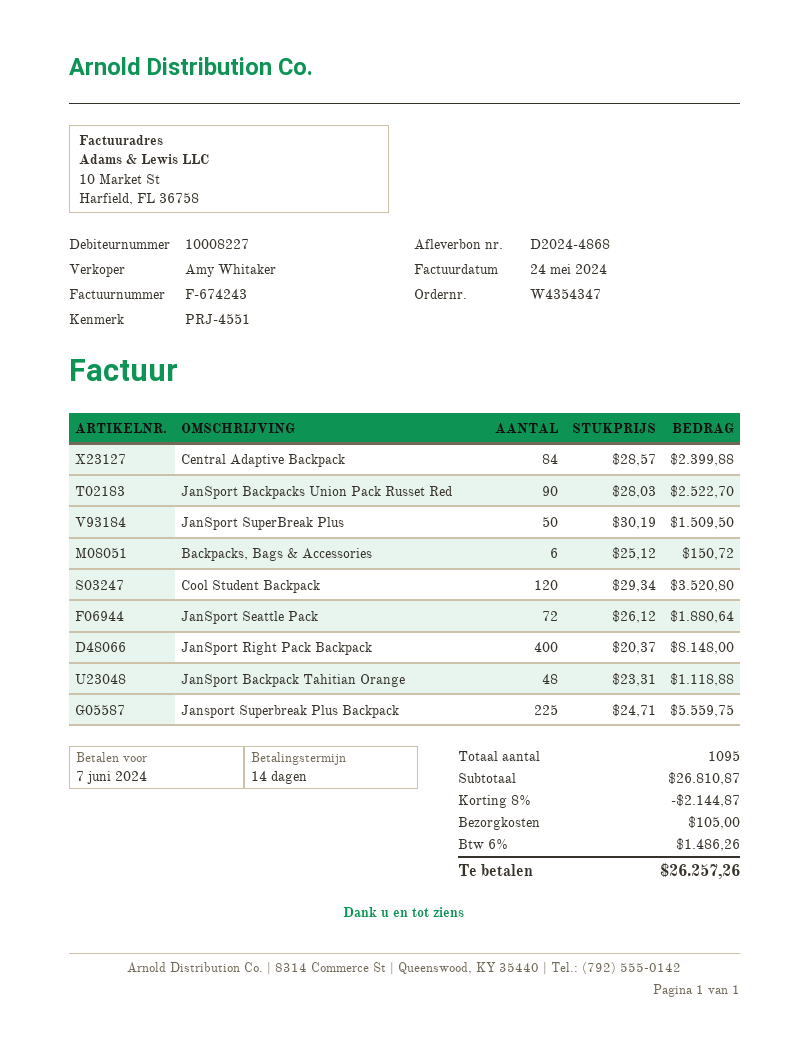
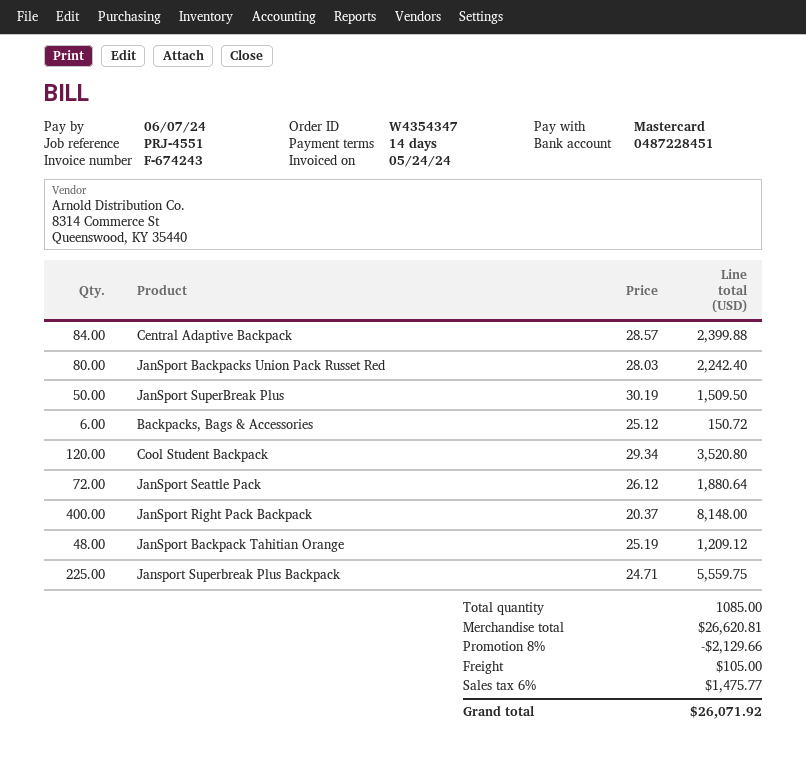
JanSport Backpacks Union Pack Russet Red: 90 x 28.03 = 2522.70 -> 80 x 28.03 = 2242.40
JanSport Backpack Tahitian Orange: 48 x 23.31 = 1118.88 -> 48 x 25.19 = 1209.12
total quantity: 1095 -> 1085
subtotal: 26810.87 -> 26620.81
discount: 8% = 2144.87 -> 8% = 2129.66
tax: 6% = 1486.26 -> 6% = 1475.77
total: 26257.26 -> 26071.92

